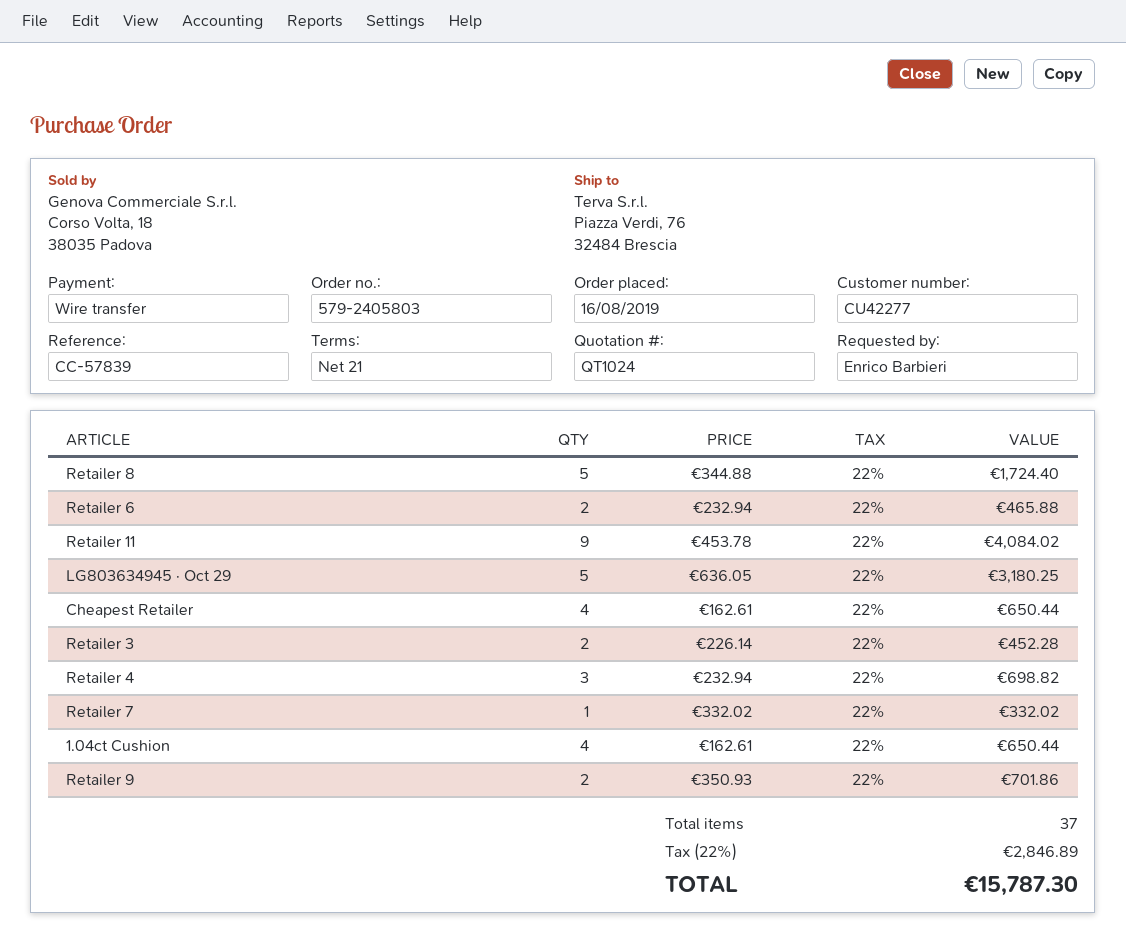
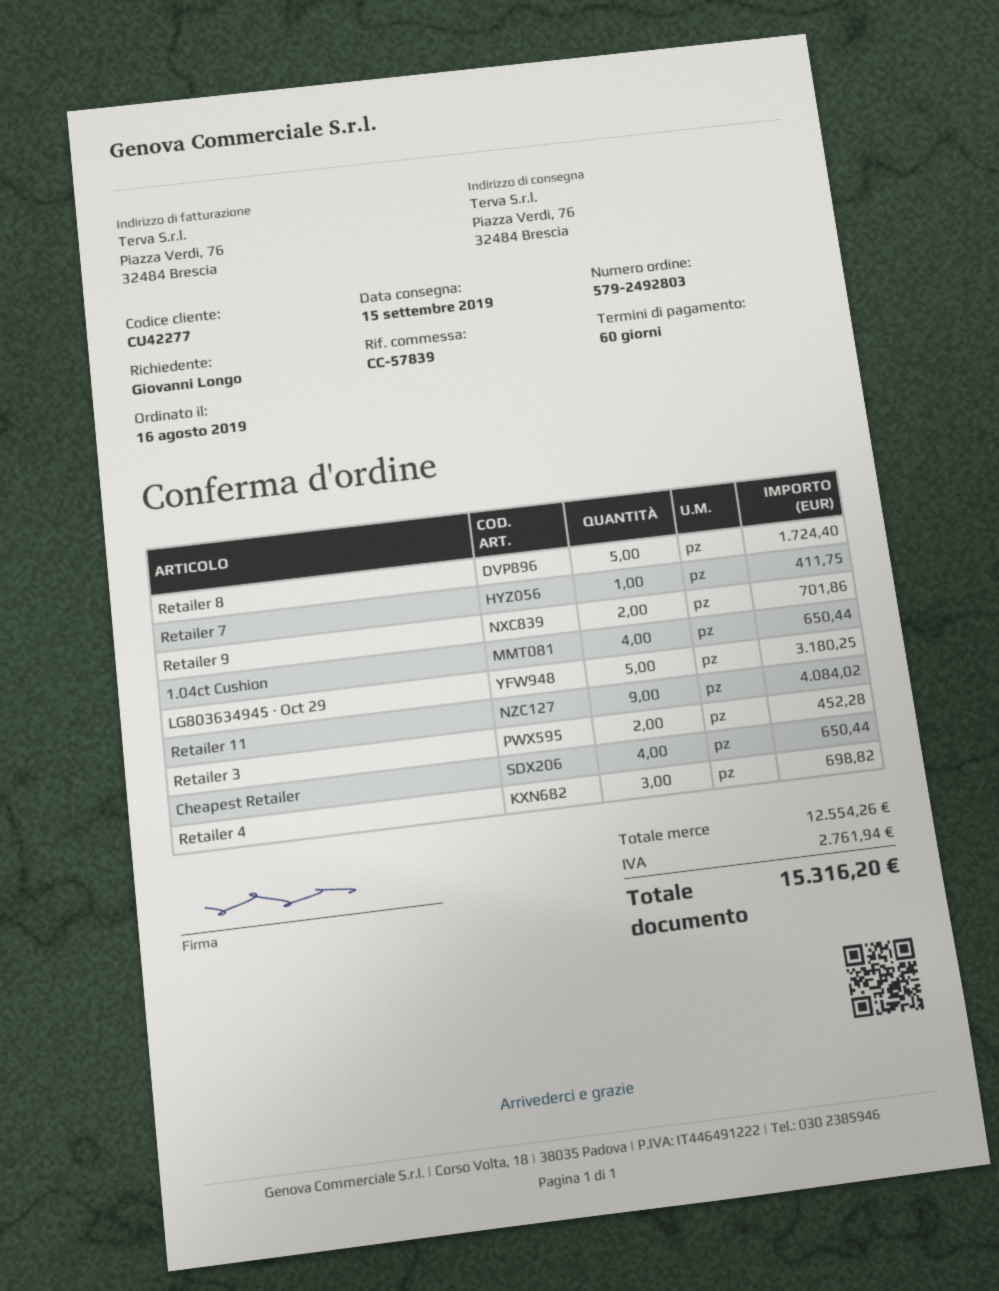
order number: 579-2405803 -> 579-2492803
payment terms: 21 days -> 60 days
ordered by: Enrico Barbieri -> Giovanni Longo
Retailer 6: 2 for 465.88 -> none
Retailer 7: 1 for 332.02 -> 1 for 411.75
tax: 2846.89 -> 2761.94
total: 15787.30 -> 15316.20

